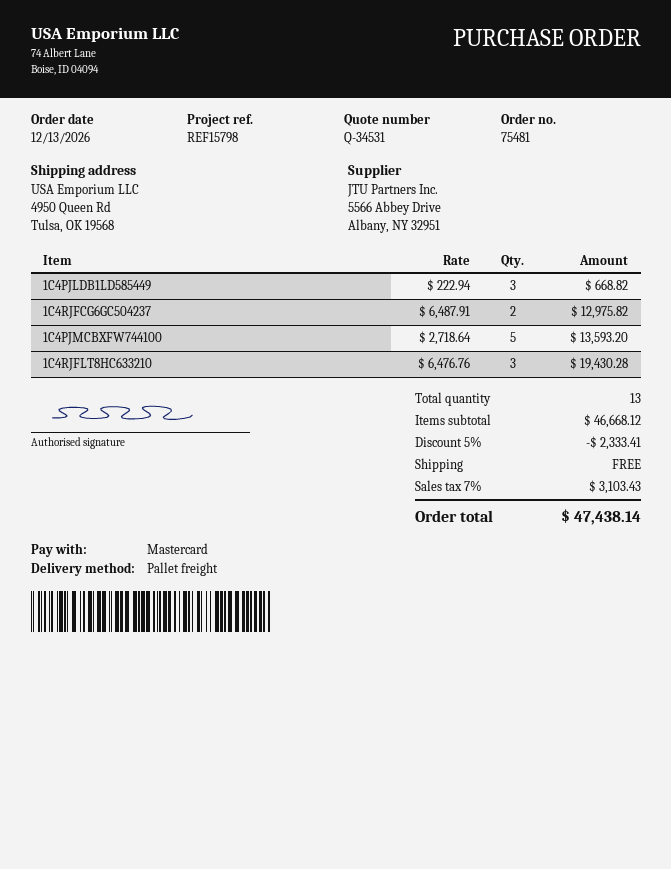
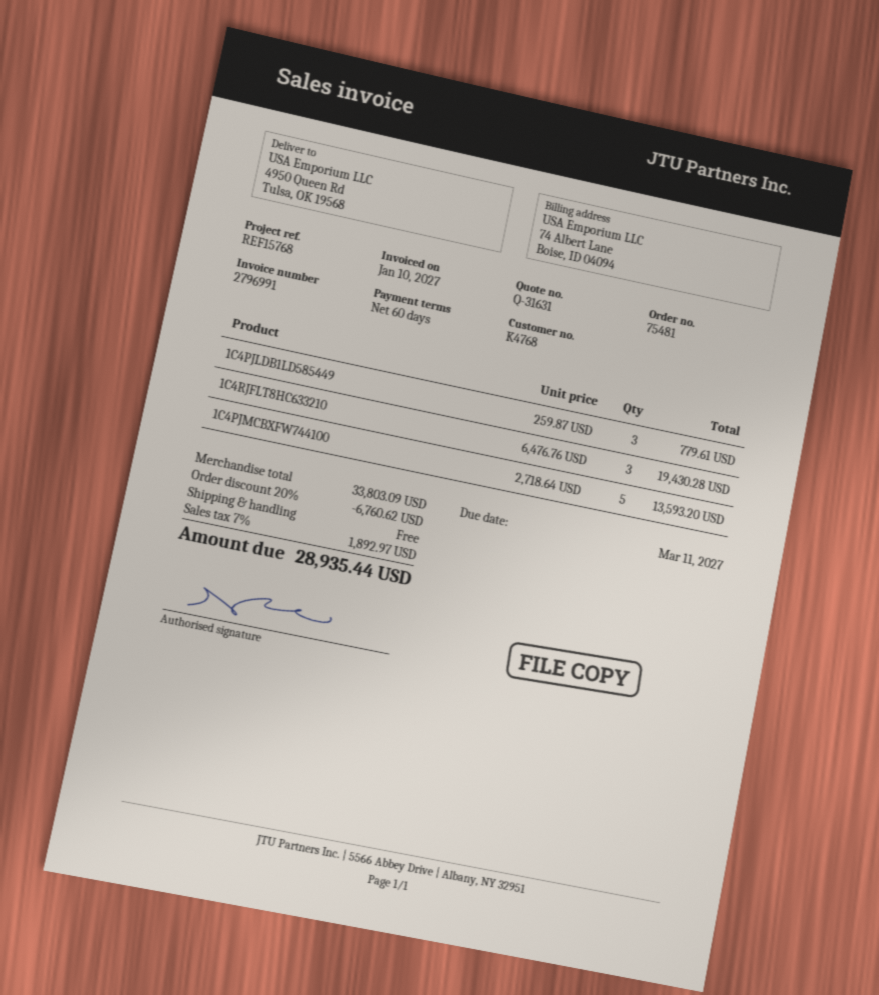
quote number: Q-34531 -> Q-31631
reference: REF15798 -> REF15768
1C4PJLDB1LD585449: 3 x 222.94 = 668.82 -> 3 x 259.87 = 779.61
1C4RJFCG6GC504237: 2 x 6487.91 = 12975.82 -> none
subtotal: 46668.12 -> 33803.09
discount: 5% = 2333.41 -> 20% = 6760.62
tax: 7% = 3103.43 -> 7% = 1892.97
total: 47438.14 -> 28935.44

